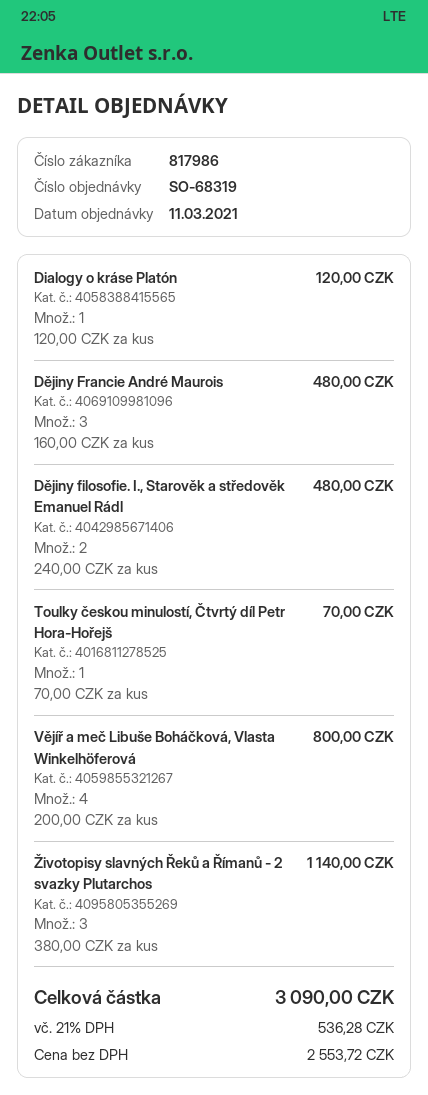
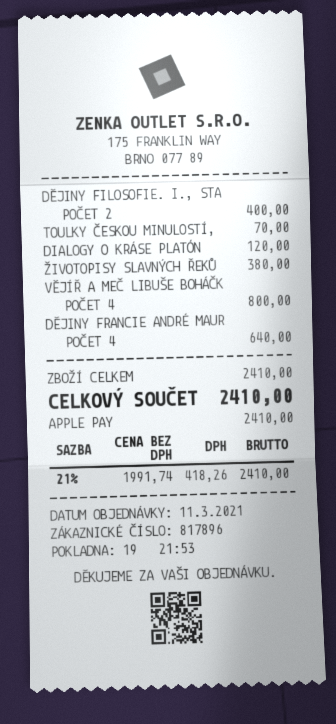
customer number: 817986 -> 817896
Dějiny Francie André Maurois: 3 for 480.00 -> 4 for 640.00
Dějiny filosofie. I., Starověk a středověk Emanuel Rádl: 2 for 480.00 -> 2 for 400.00
Životopisy slavných Řeků a Římanů - 2 svazky Plutarchos: 3 for 1140.00 -> 1 for 380.00
net: 2553.72 -> 1991.74
tax: 21% = 536.28 -> 21% = 418.26
total: 3090.00 -> 2410.00

